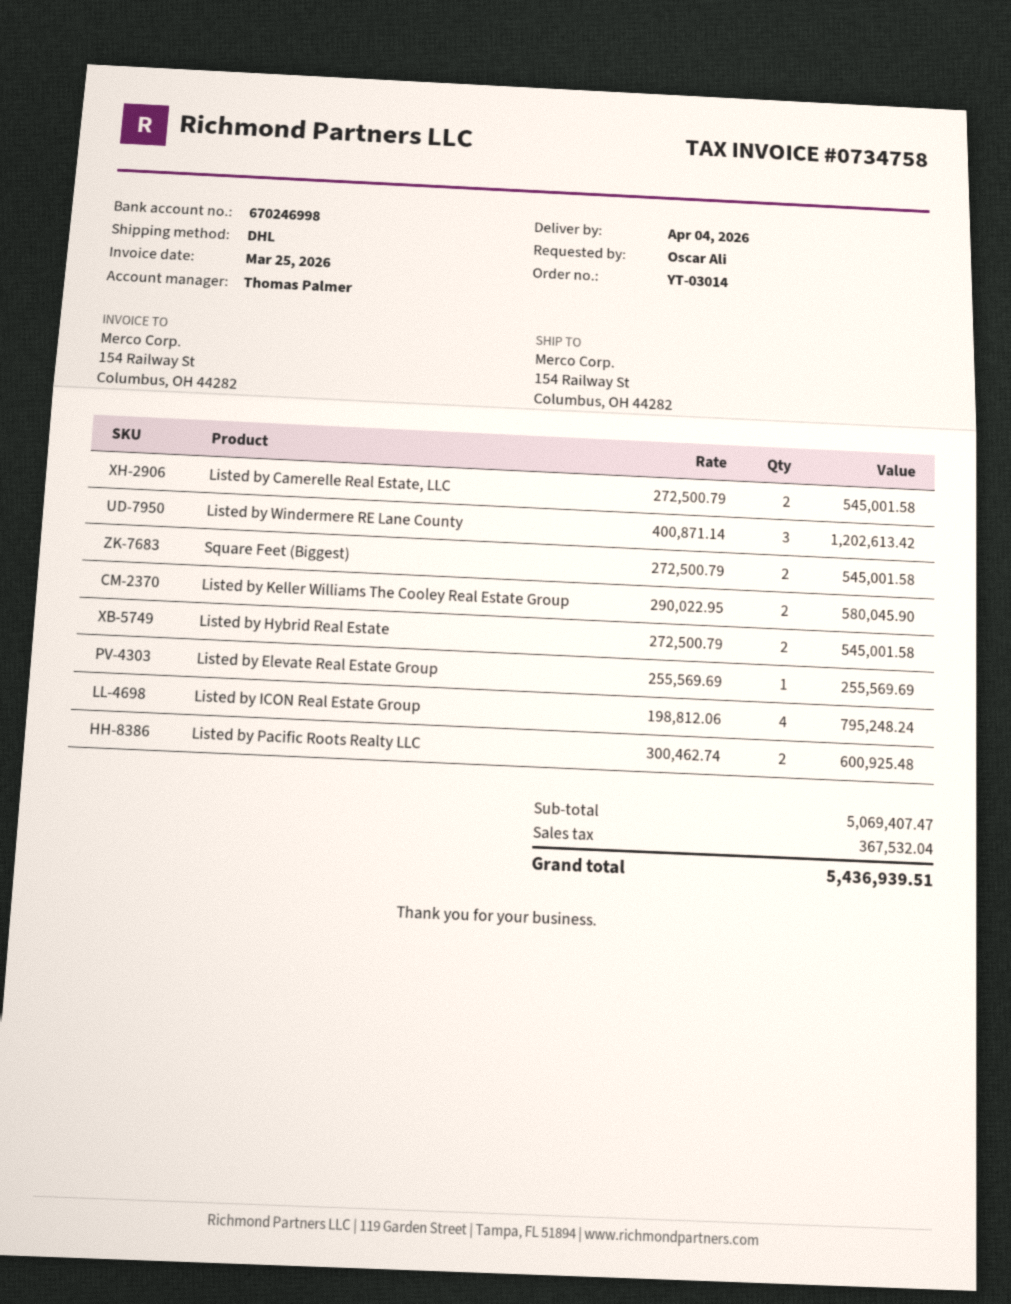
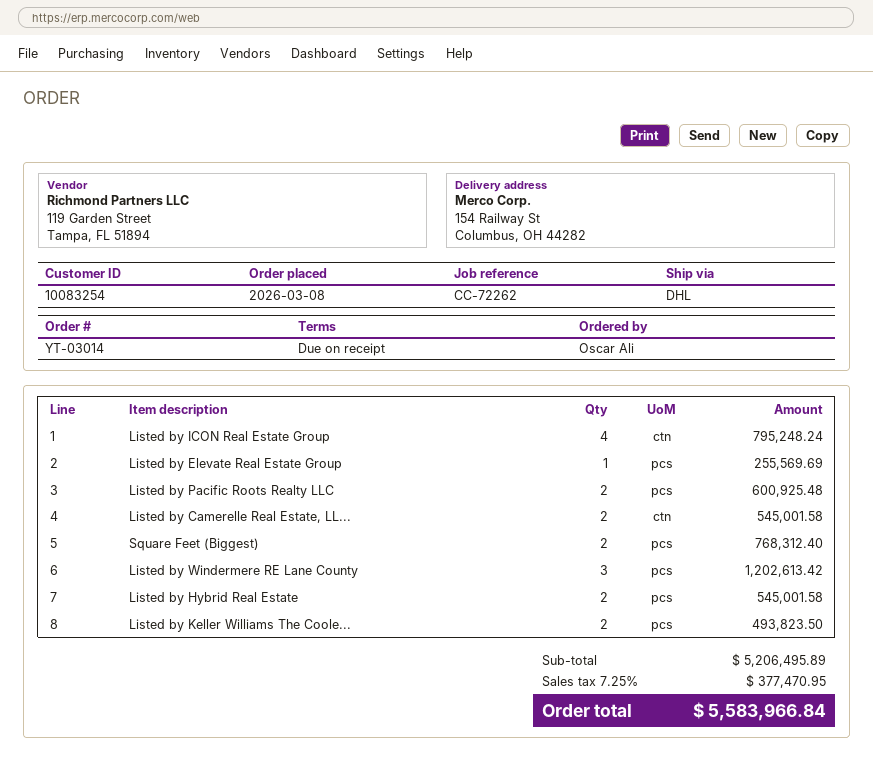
Square Feet (Biggest): 2 for 545001.58 -> 2 for 768312.40
Listed by Keller Williams The Cooley Real Estate Group: 2 for 580045.90 -> 2 for 493823.50
subtotal: 5069407.47 -> 5206495.89
tax: 367532.04 -> 377470.95
total: 5436939.51 -> 5583966.84

